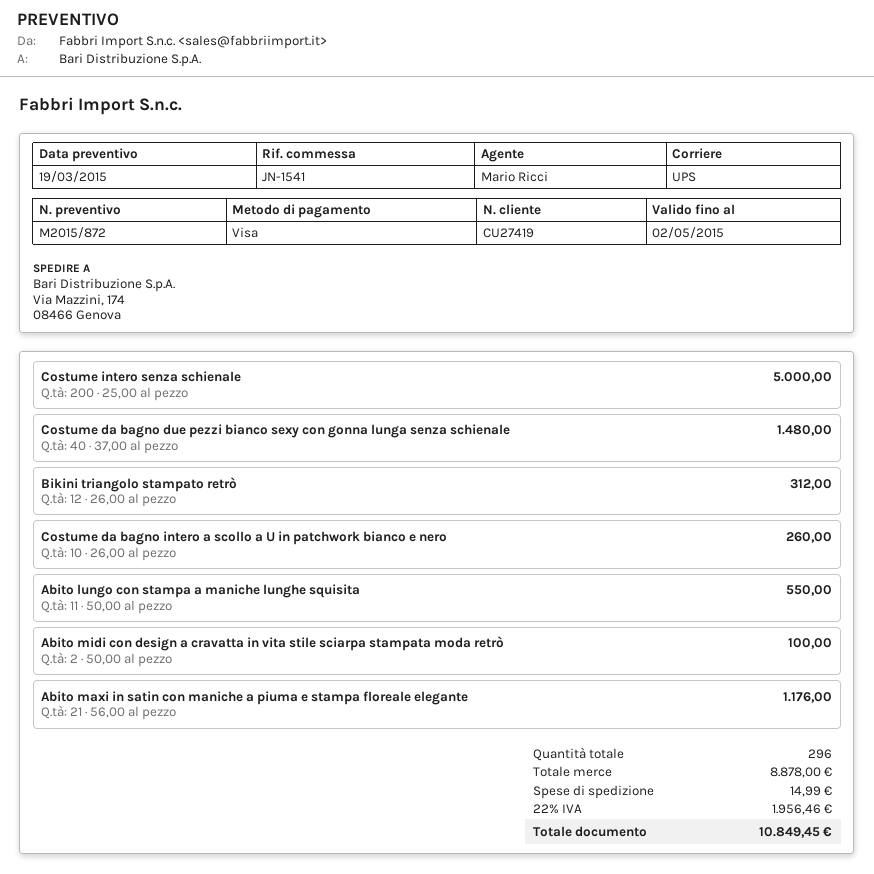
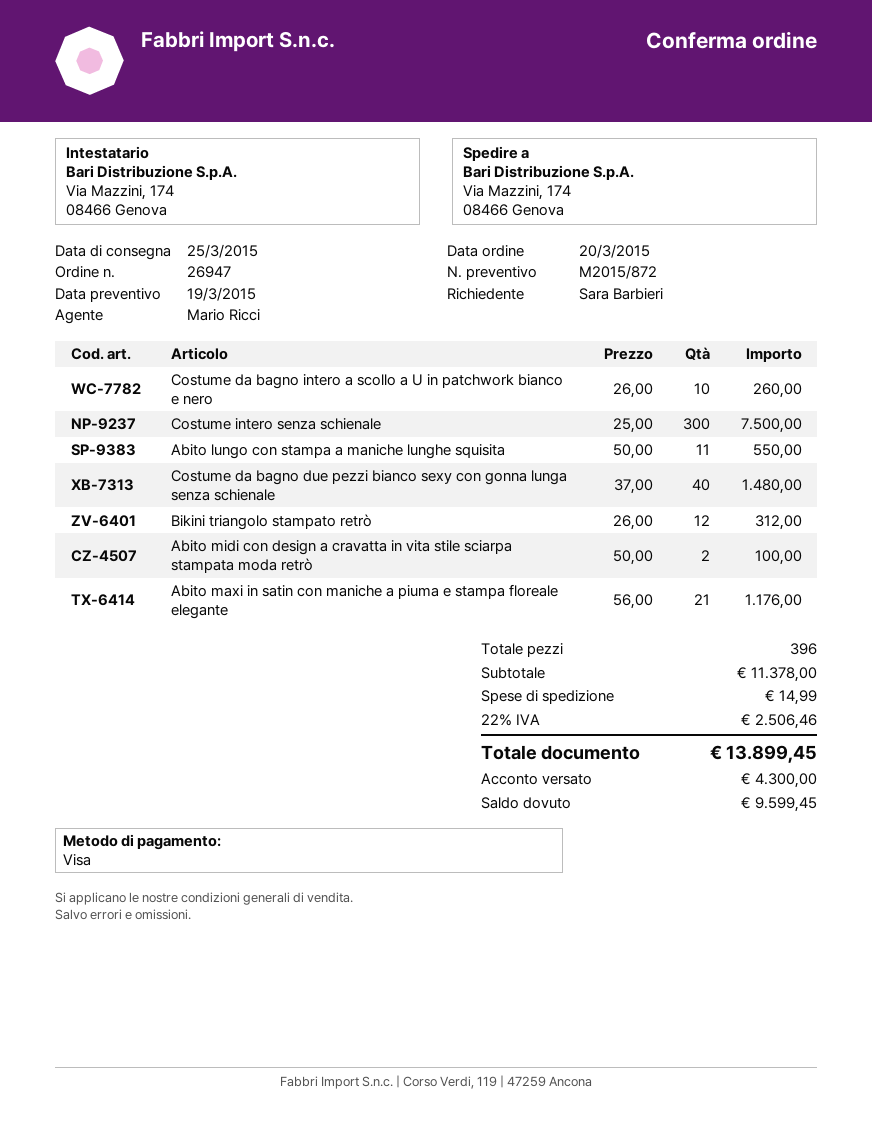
Costume intero senza schienale: 200 x 25.00 = 5000.00 -> 300 x 25.00 = 7500.00
total quantity: 296 -> 396
subtotal: 8878.00 -> 11378.00
tax: 22% = 1956.46 -> 22% = 2506.46
total: 10849.45 -> 13899.45

